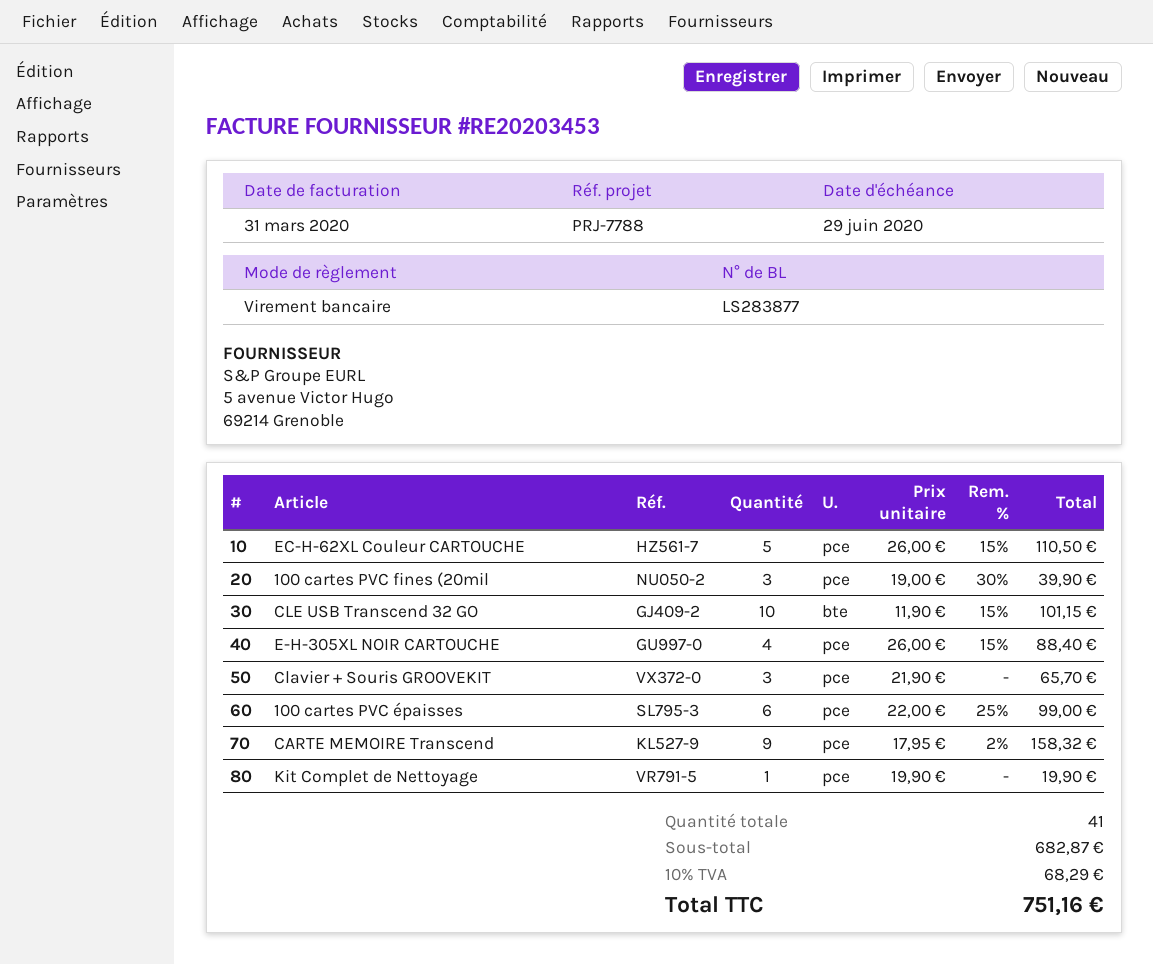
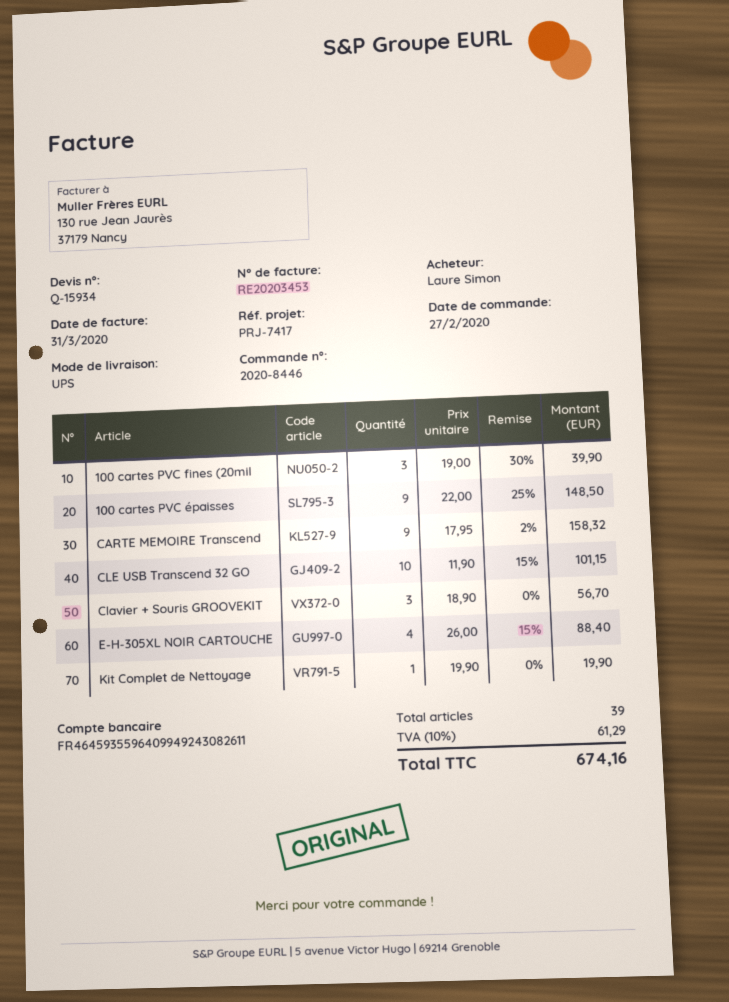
reference: PRJ-7788 -> PRJ-7417
EC-H-62XL Couleur CARTOUCHE: 5 x 26.00 - 15% = 110.50 -> none
Clavier + Souris GROOVEKIT: 3 x 21.90 = 65.70 -> 3 x 18.90 = 56.70
100 cartes PVC épaisses: 6 x 22.00 - 25% = 99.00 -> 9 x 22.00 - 25% = 148.50
total quantity: 41 -> 39
tax: 10% = 68.29 -> 10% = 61.29
total: 751.16 -> 674.16

